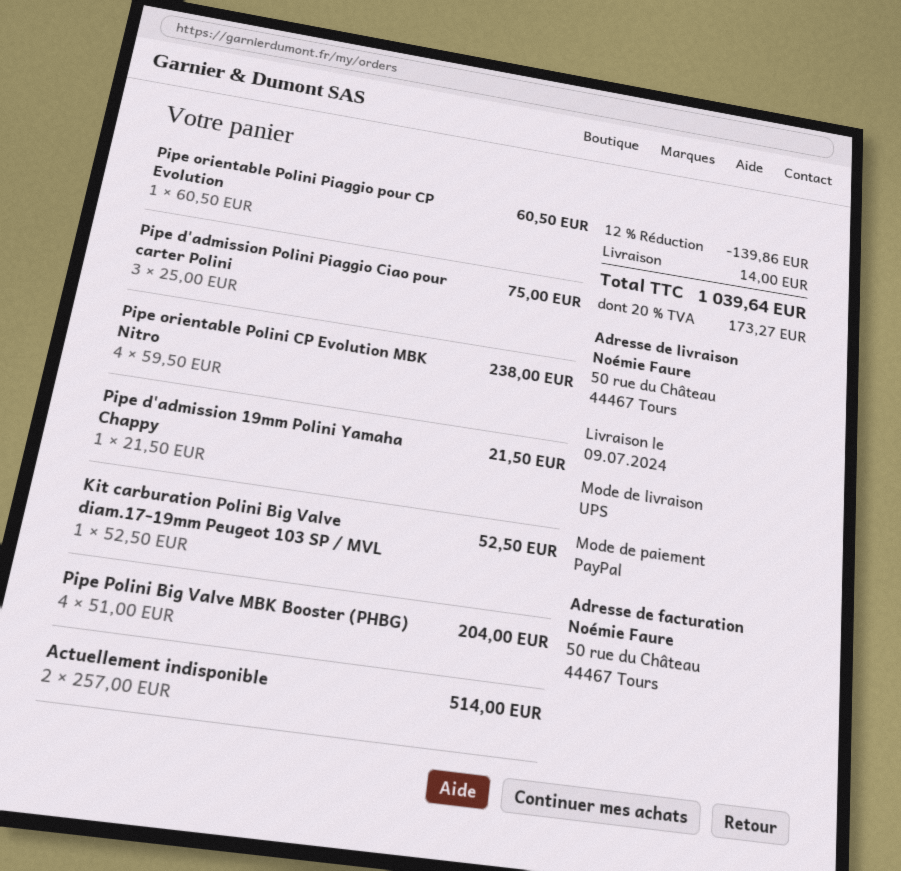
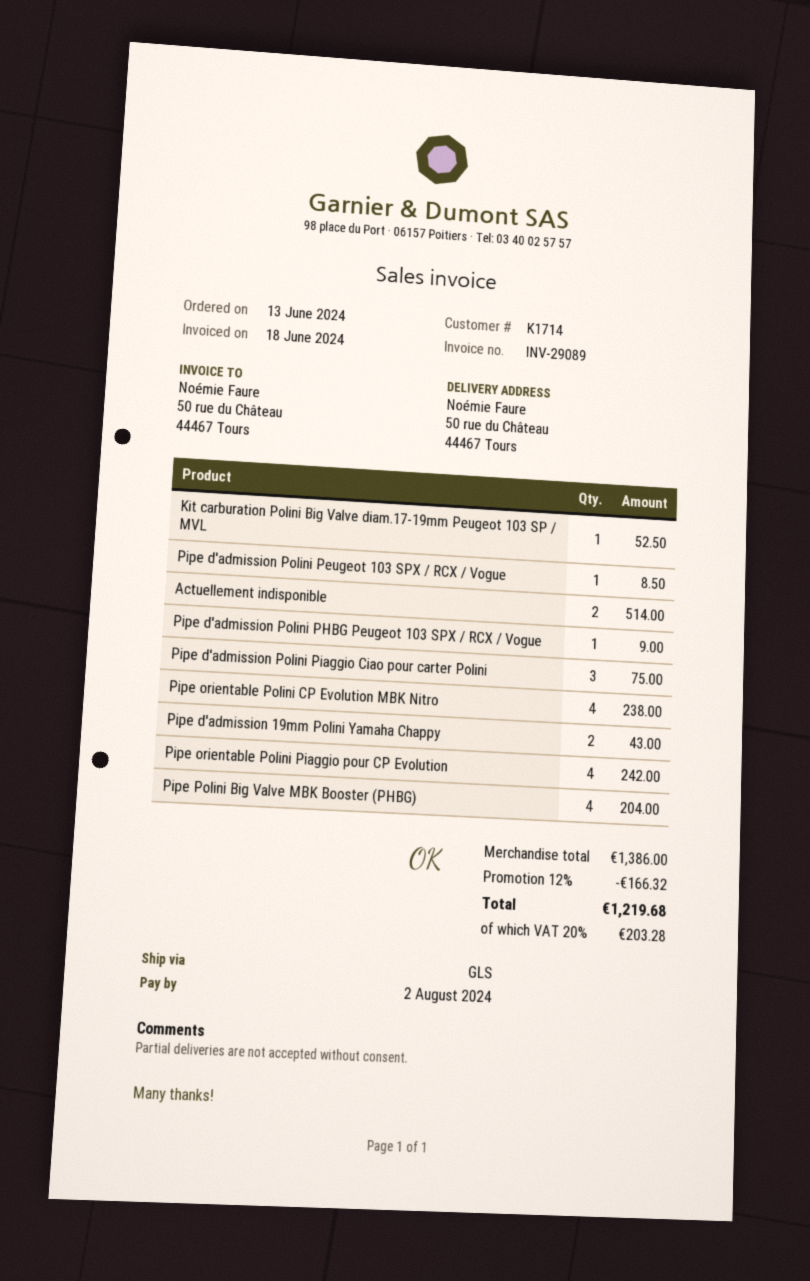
shipping method: UPS -> GLS
Pipe orientable Polini Piaggio pour CP Evolution: 1 for 60.50 -> 4 for 242.00
Pipe d'admission 19mm Polini Yamaha Chappy: 1 for 21.50 -> 2 for 43.00
Pipe d'admission Polini Peugeot 103 SPX / RCX / Vogue: none -> 1 for 8.50
Pipe d'admission Polini PHBG Peugeot 103 SPX / RCX / Vogue: none -> 1 for 9.00
discount: 12% = 139.86 -> 12% = 166.32
shipping: 14.00 -> none
tax: 20% = 173.27 -> 20% = 203.28
total: 1039.64 -> 1219.68

